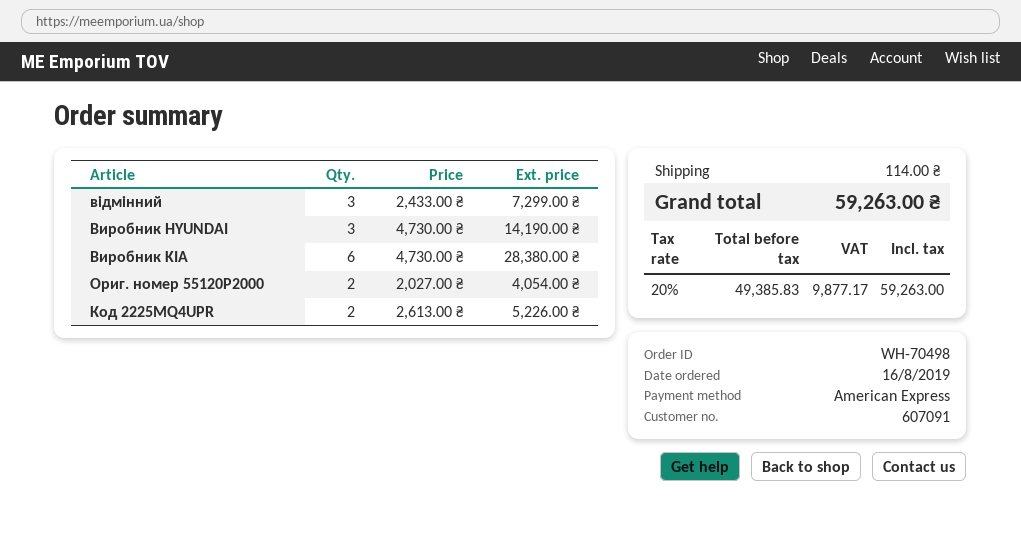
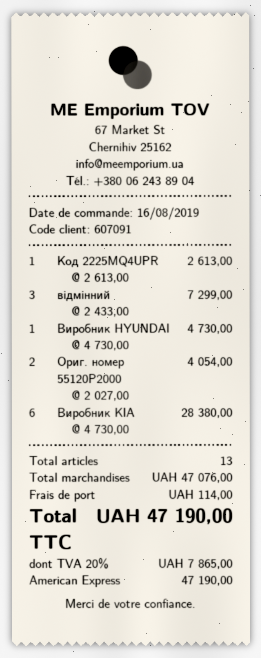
Виробник HYUNDAI: 3 x 4730.00 = 14190.00 -> 1 x 4730.00 = 4730.00
Код 2225MQ4UPR: 2 x 2613.00 = 5226.00 -> 1 x 2613.00 = 2613.00
tax: 20% = 9877.17 -> 20% = 7865.00
total: 59263.00 -> 47190.00

